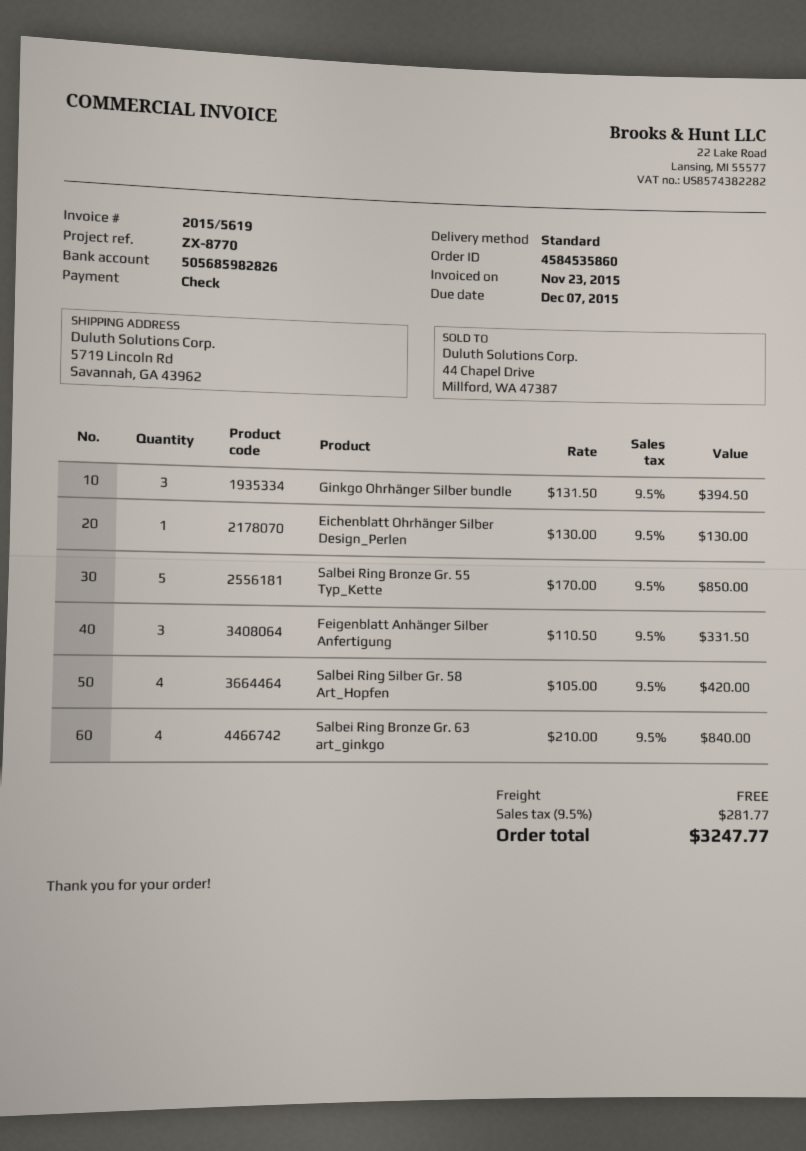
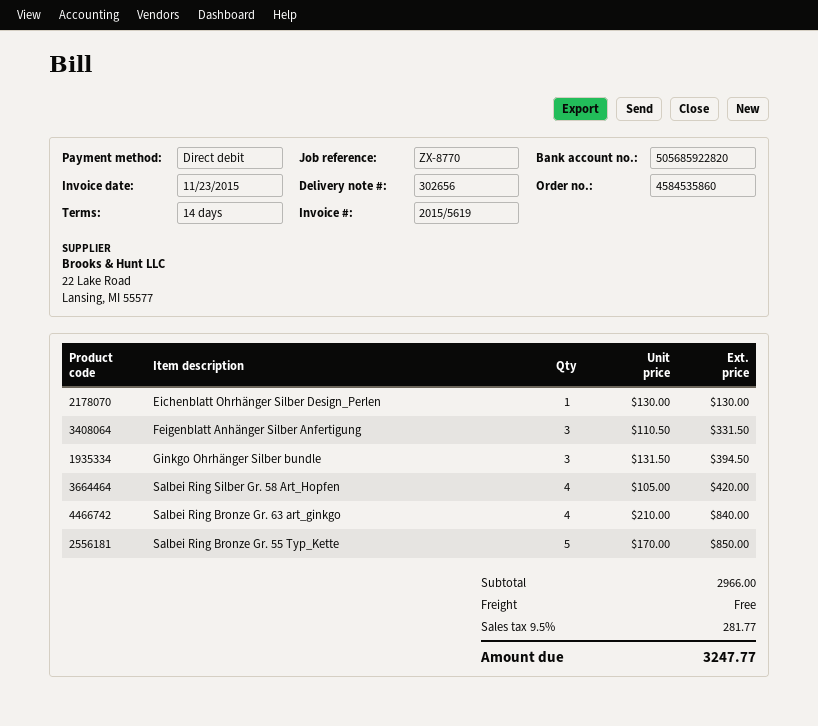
payment method: cheque -> direct debit
bank account: 505685982826 -> 505685922820

